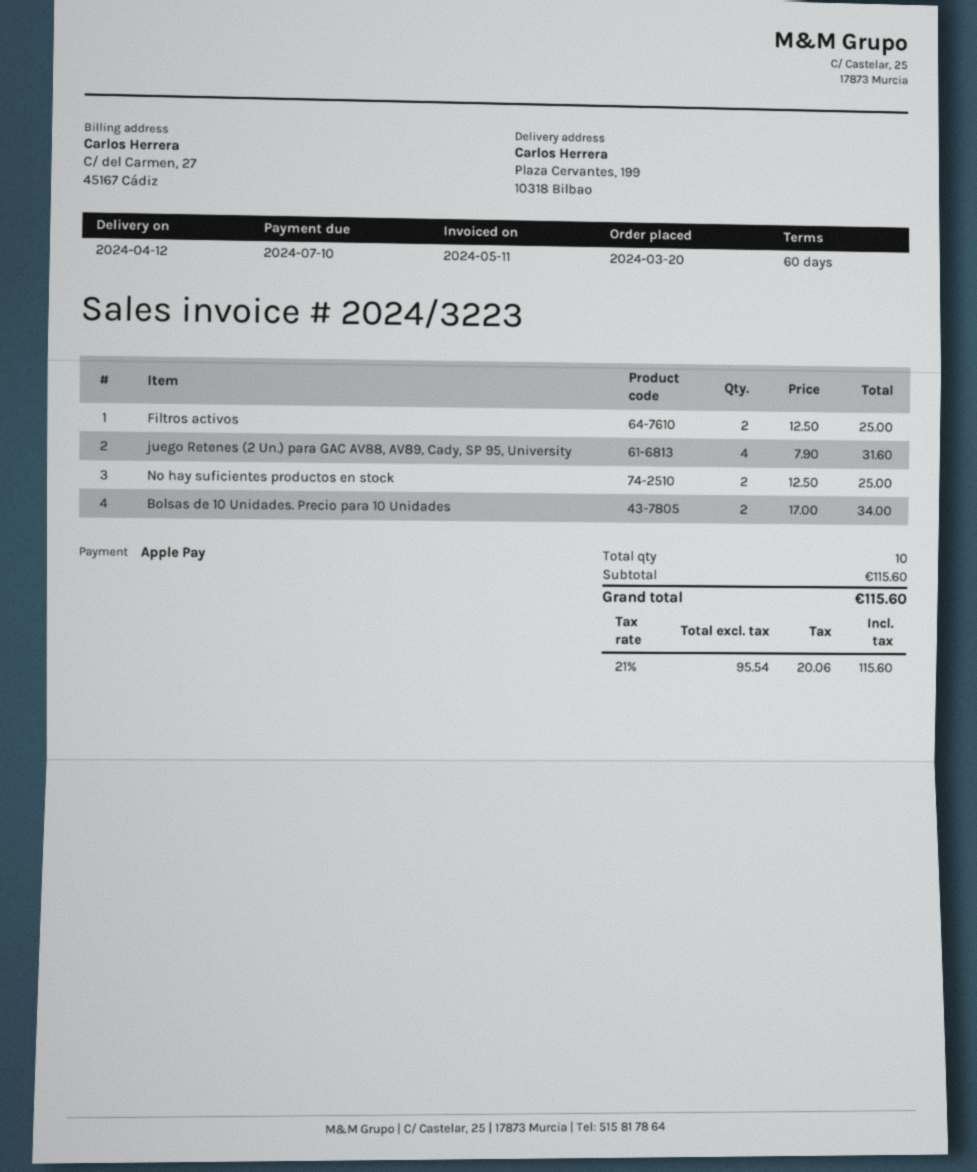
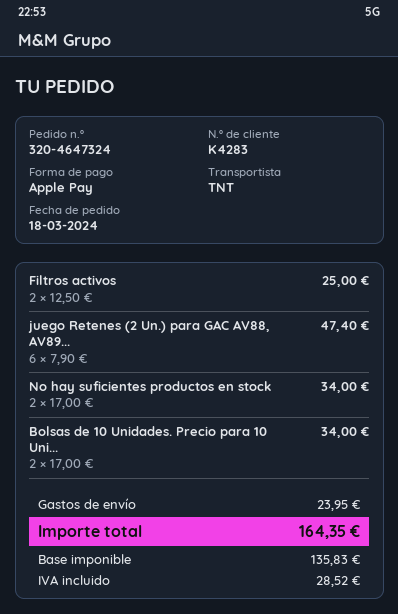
order date: 2024-03-20 -> 2024-03-18
juego Retenes (2 Un.) para GAC AV88, AV89, Cady, SP 95, University: 4 x 7.90 = 31.60 -> 6 x 7.90 = 47.40
No hay suficientes productos en stock: 2 x 12.50 = 25.00 -> 2 x 17.00 = 34.00
shipping: none -> 23.95
net: 95.54 -> 135.83
tax: 20.06 -> 28.52
total: 115.60 -> 164.35

